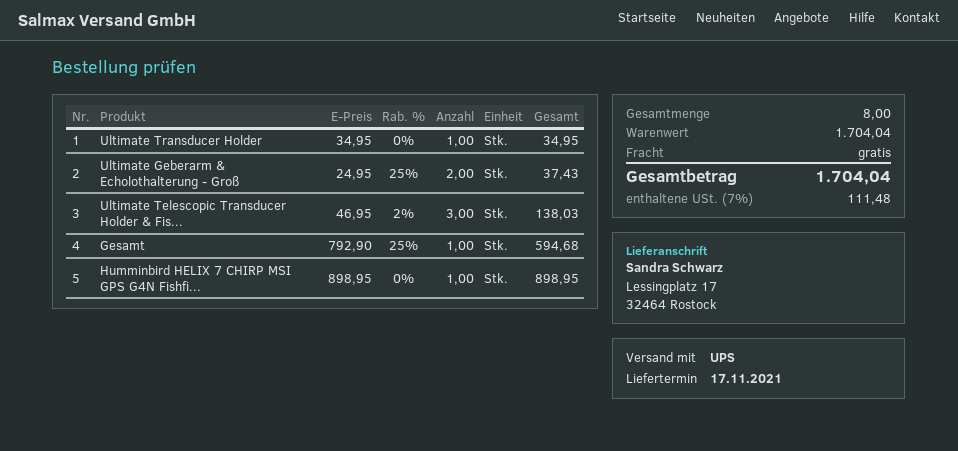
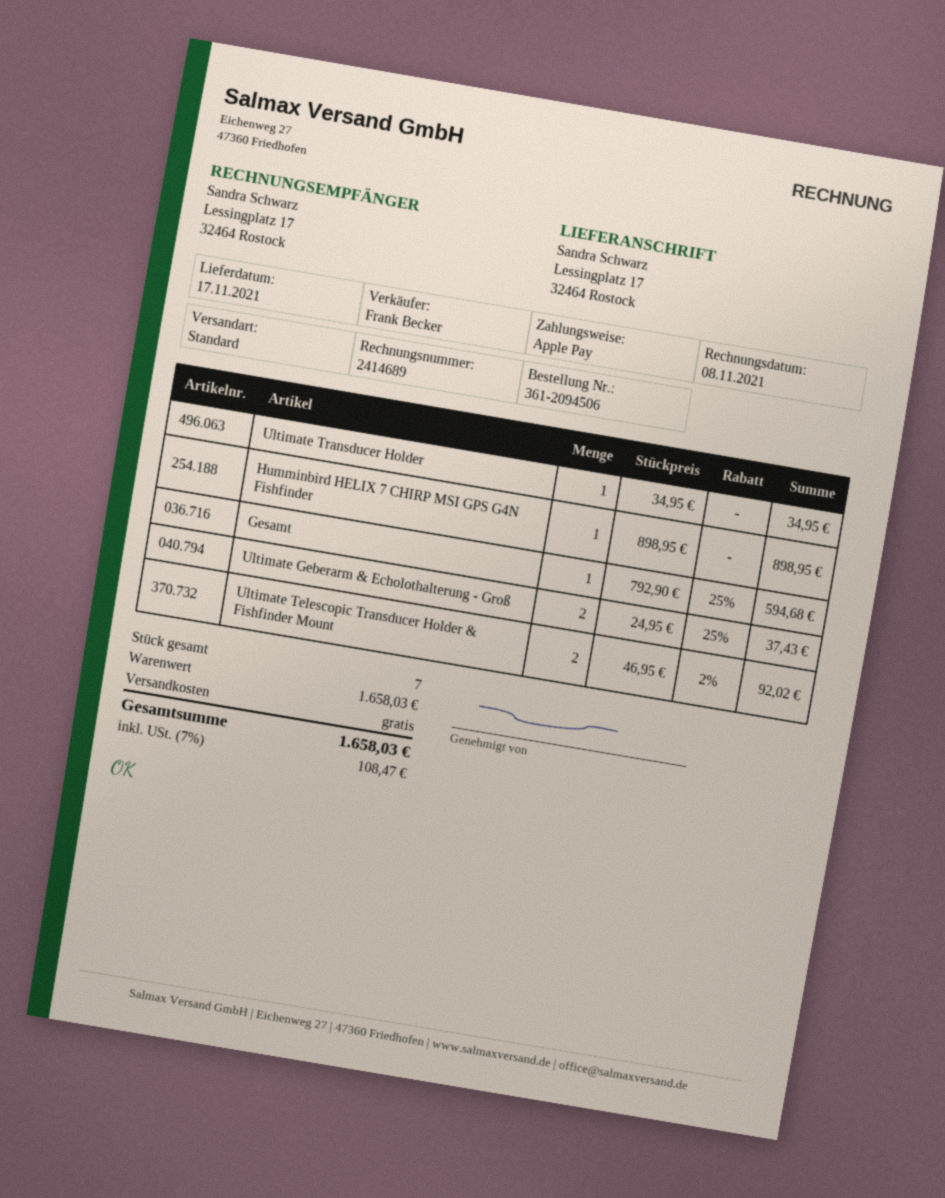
shipping method: UPS -> standard
Ultimate Telescopic Transducer Holder & Fis...: 3 x 46.95 - 2% = 138.03 -> 2 x 46.95 - 2% = 92.02
total quantity: 8 -> 7
subtotal: 1704.04 -> 1658.03
tax: 7% = 111.48 -> 7% = 108.47
total: 1704.04 -> 1658.03

